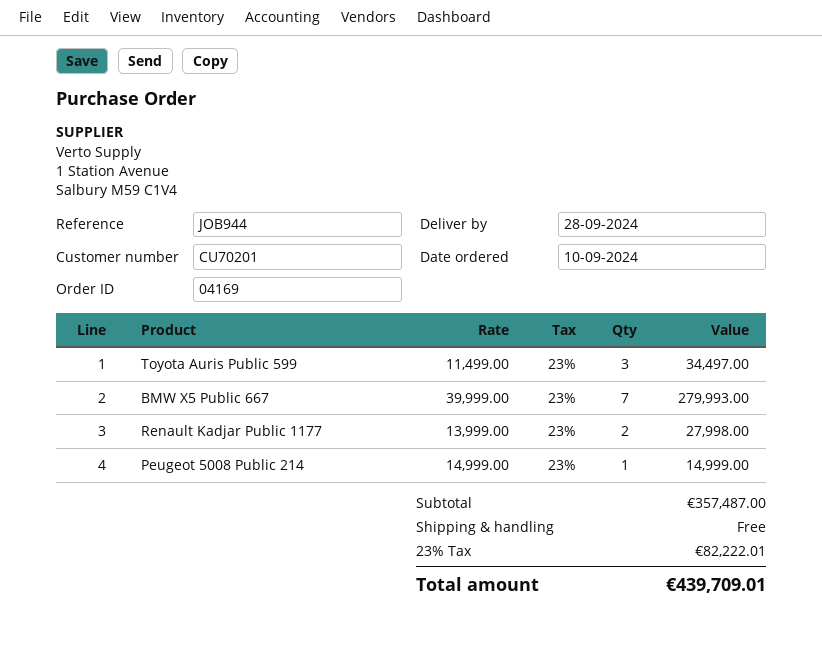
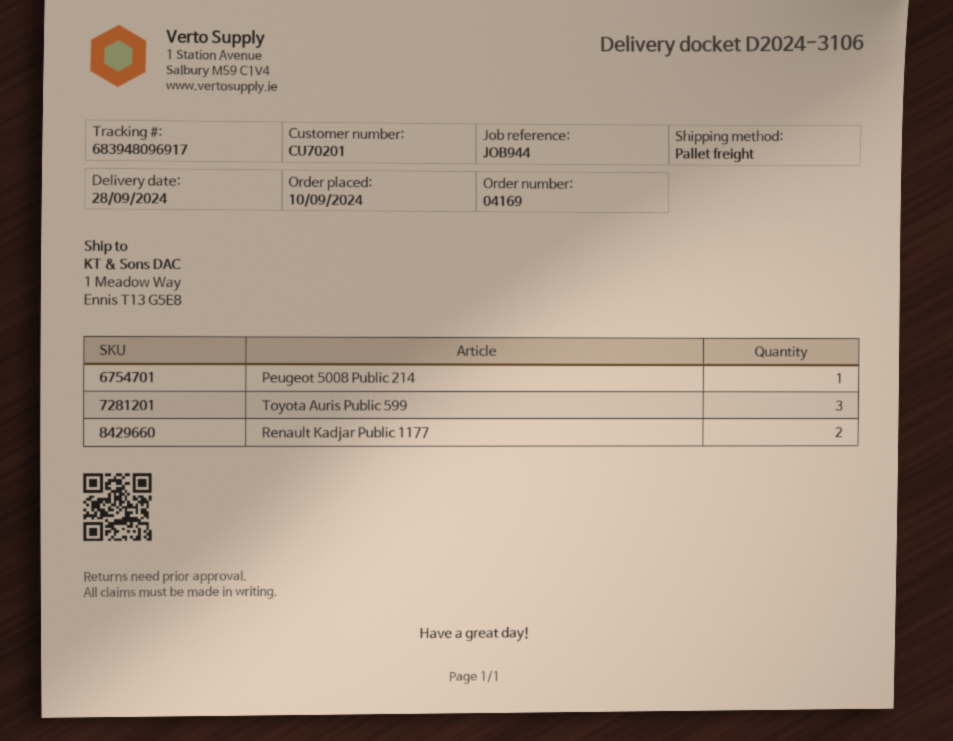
BMW X5 Public 667: 7 -> none

